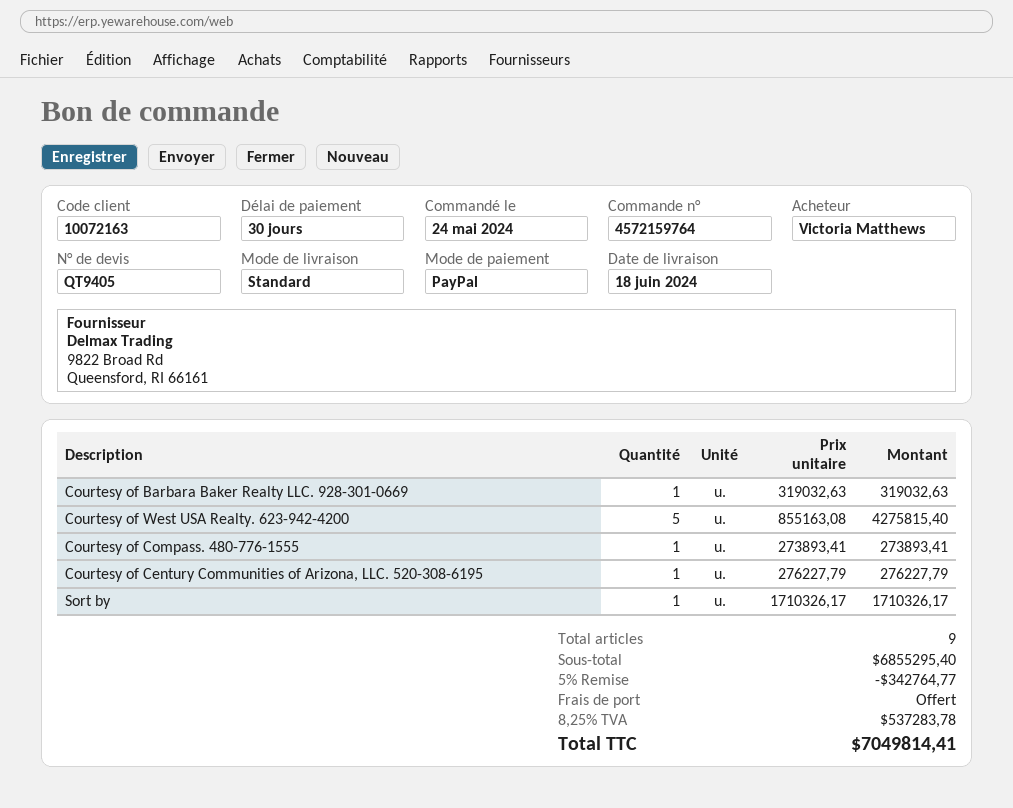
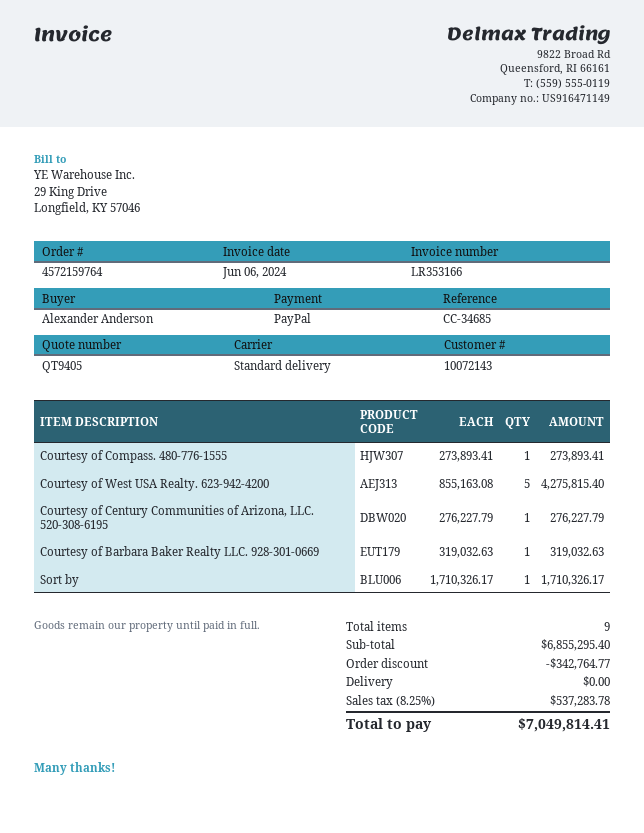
customer number: 10072163 -> 10072143
ordered by: Victoria Matthews -> Alexander Anderson

